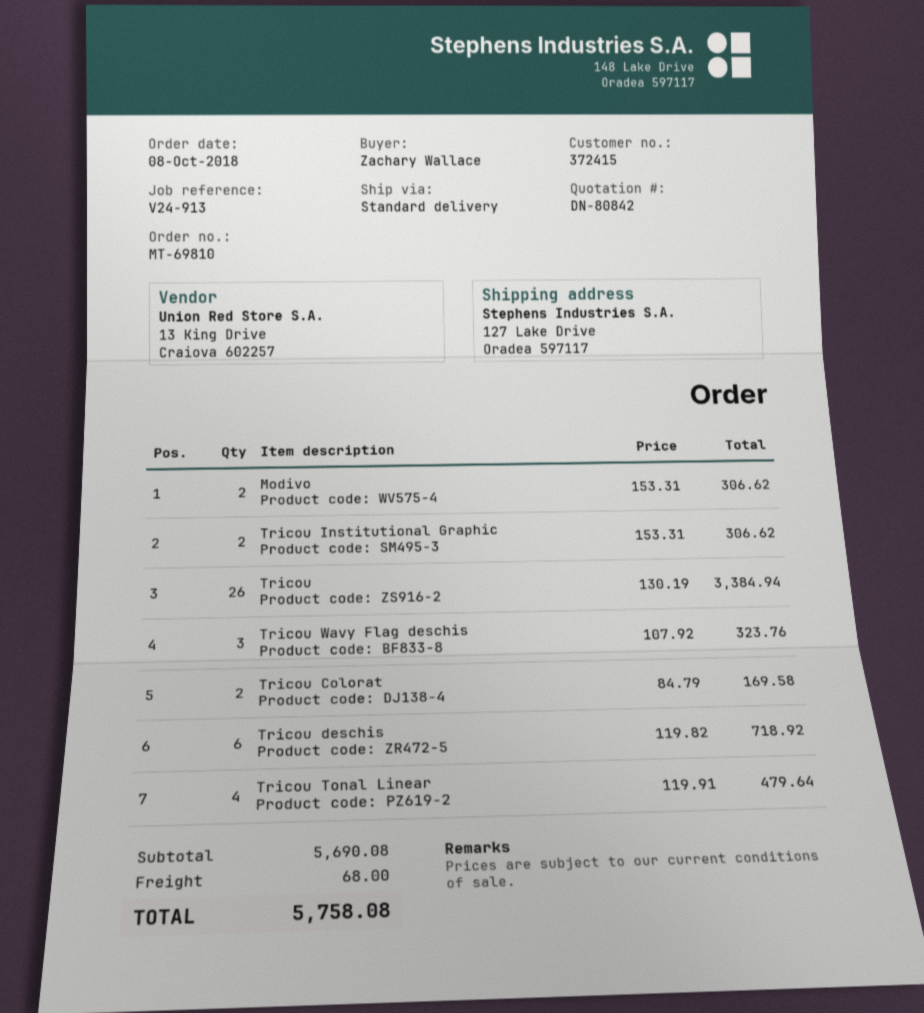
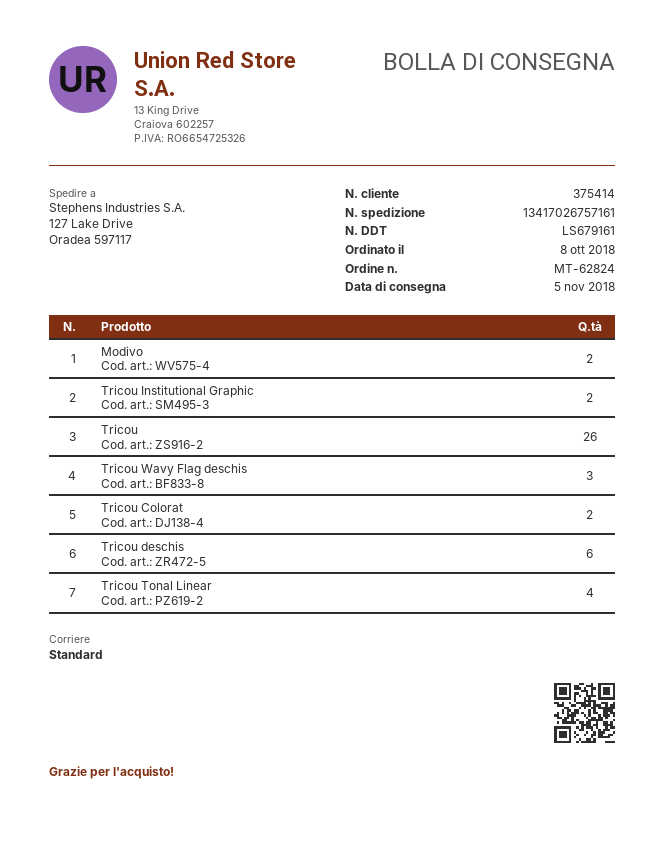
order number: MT-69810 -> MT-62824
customer number: 372415 -> 375414

